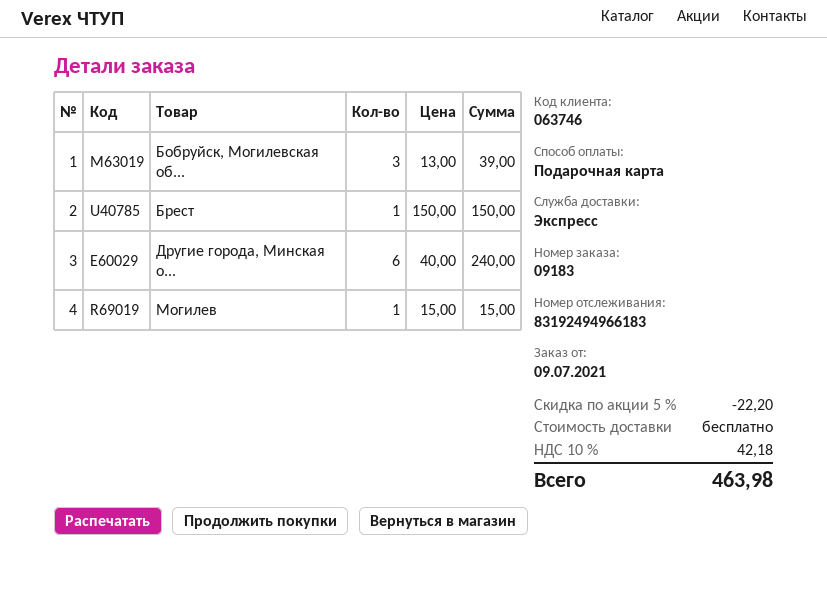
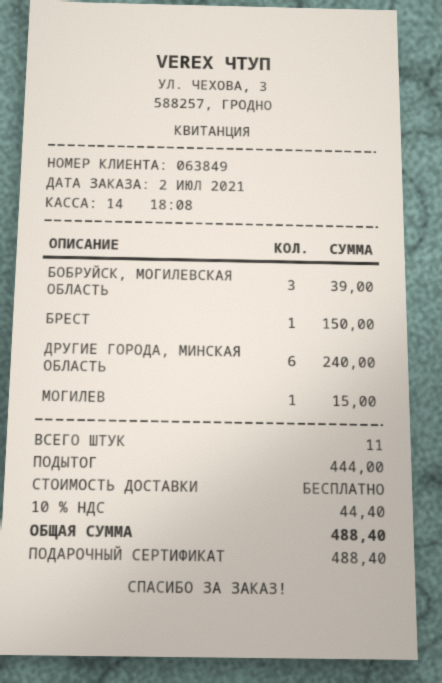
order date: 2021-07-09 -> 2021-07-02
customer number: 063746 -> 063849
discount: 5% = 22.20 -> none
tax: 10% = 42.18 -> 10% = 44.40
total: 463.98 -> 488.40

